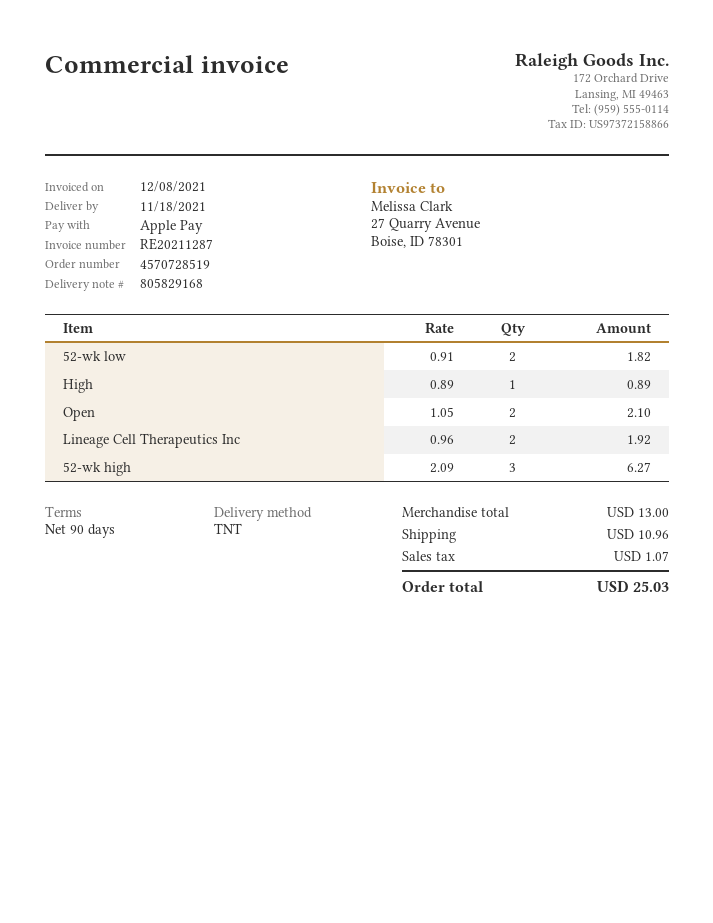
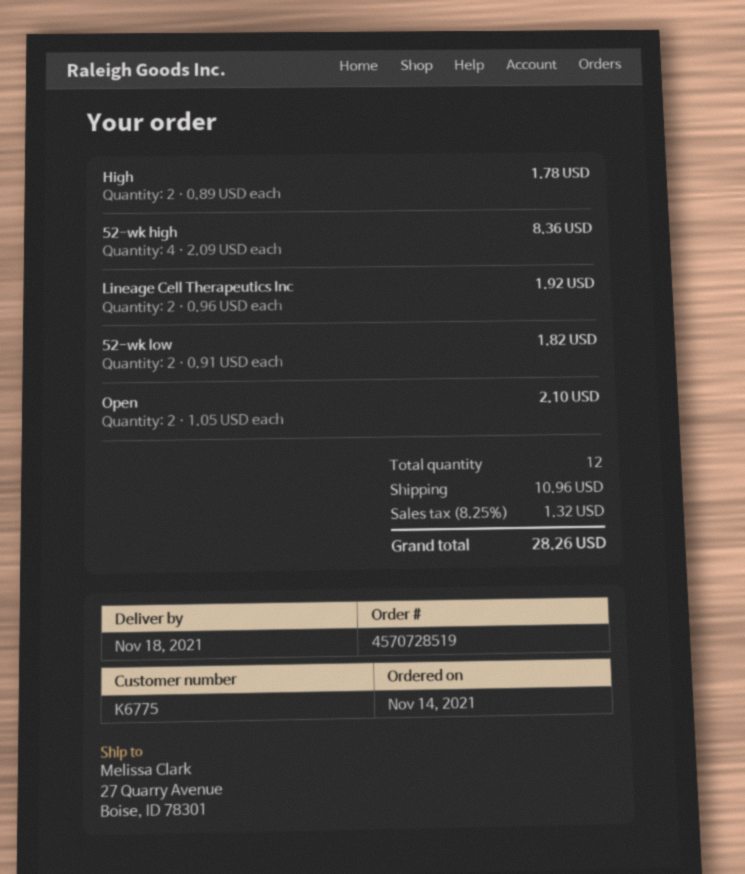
High: 1 x 0.89 = 0.89 -> 2 x 0.89 = 1.78
52-wk high: 3 x 2.09 = 6.27 -> 4 x 2.09 = 8.36
tax: 1.07 -> 1.32
total: 25.03 -> 28.26

